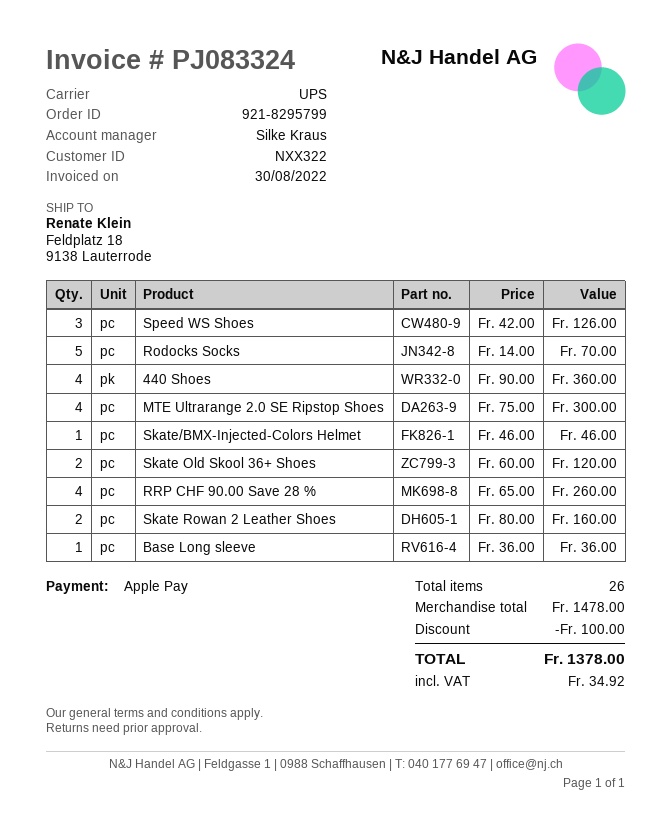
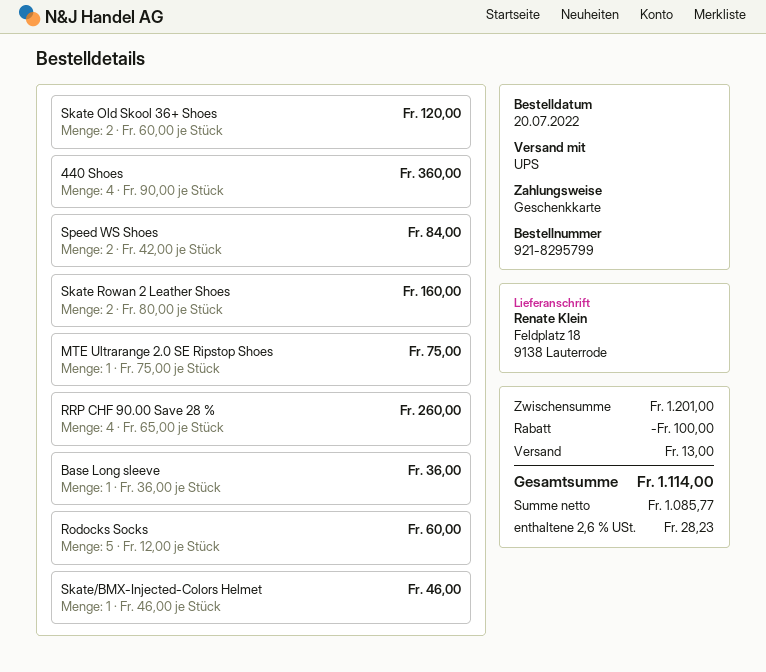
payment method: Apple Pay -> gift card
Speed WS Shoes: 3 x 42.00 = 126.00 -> 2 x 42.00 = 84.00
Rodocks Socks: 5 x 14.00 = 70.00 -> 5 x 12.00 = 60.00
MTE Ultrarange 2.0 SE Ripstop Shoes: 4 x 75.00 = 300.00 -> 1 x 75.00 = 75.00
subtotal: 1478.00 -> 1201.00
shipping: none -> 13.00
tax: 34.92 -> 28.23
total: 1378.00 -> 1114.00

